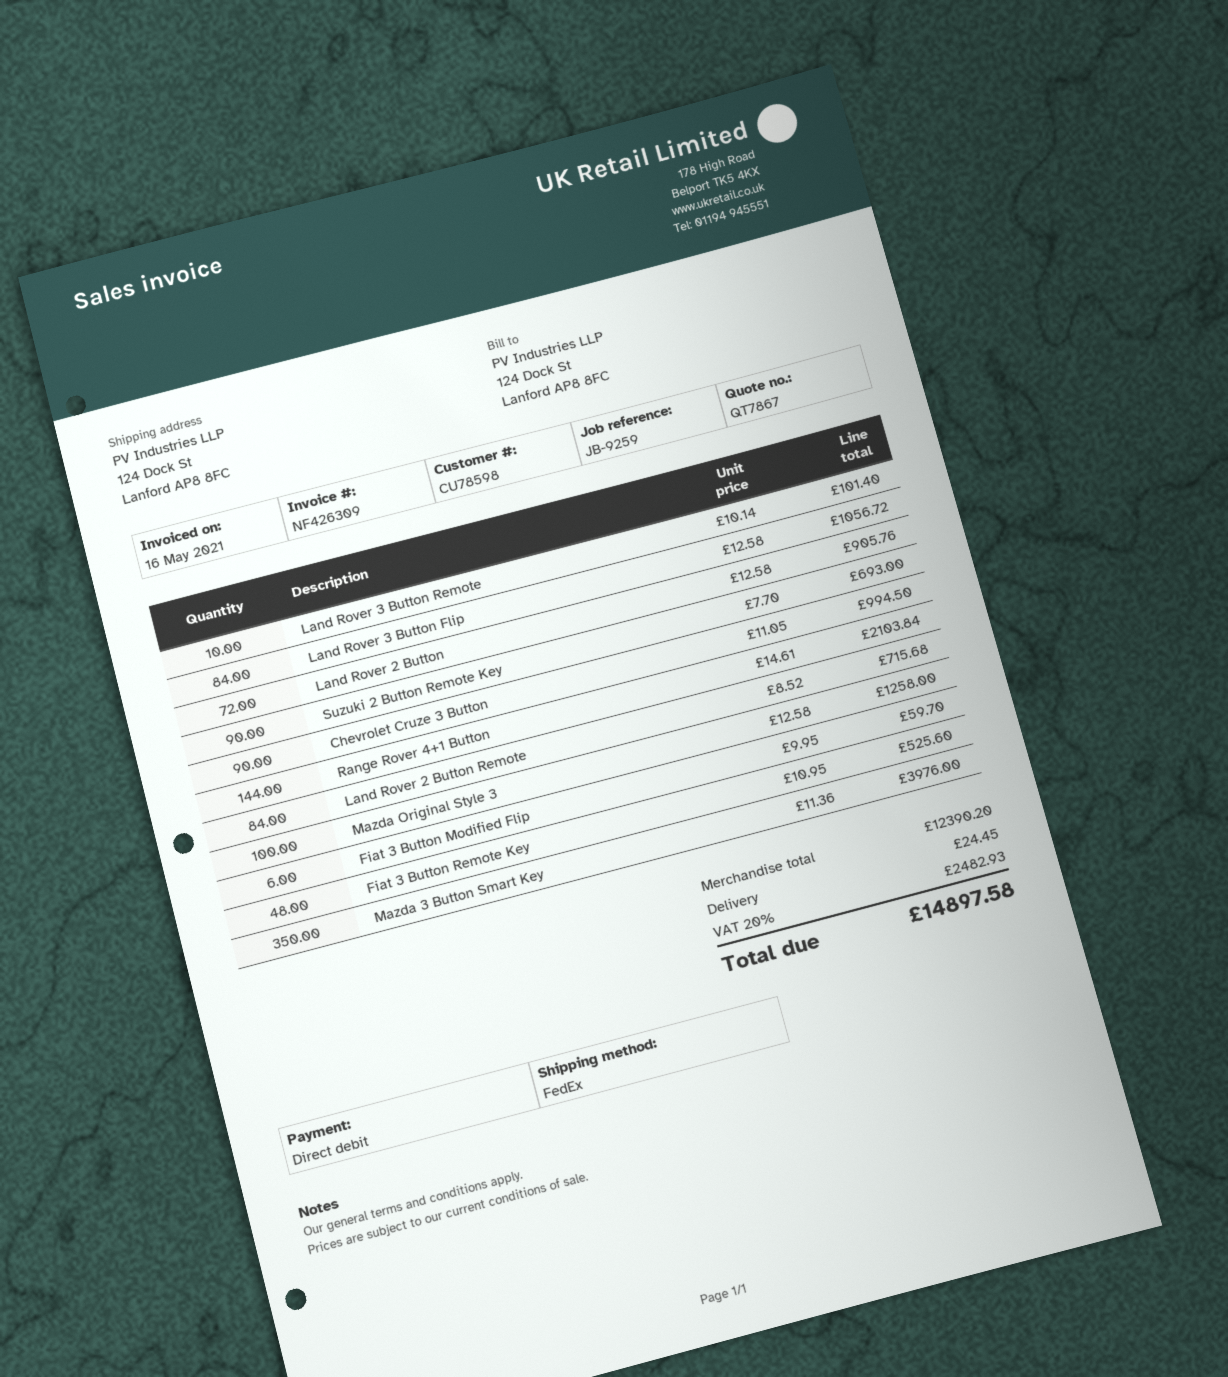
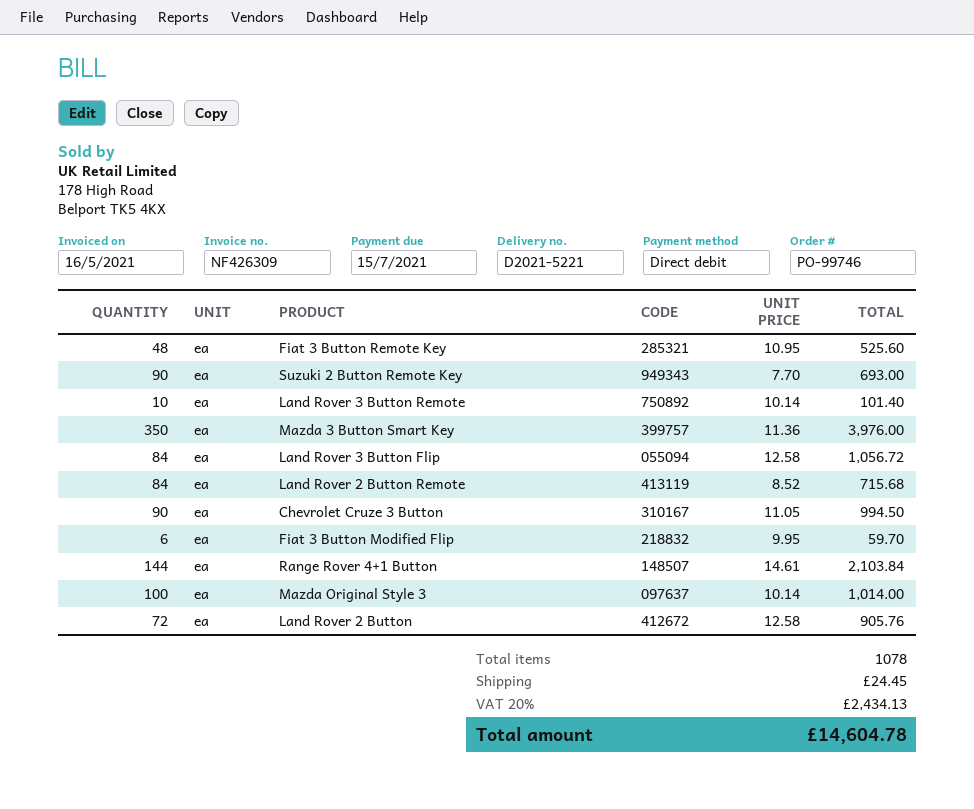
Mazda Original Style 3: 100 x 12.58 = 1258.00 -> 100 x 10.14 = 1014.00
tax: 20% = 2482.93 -> 20% = 2434.13
total: 14897.58 -> 14604.78

